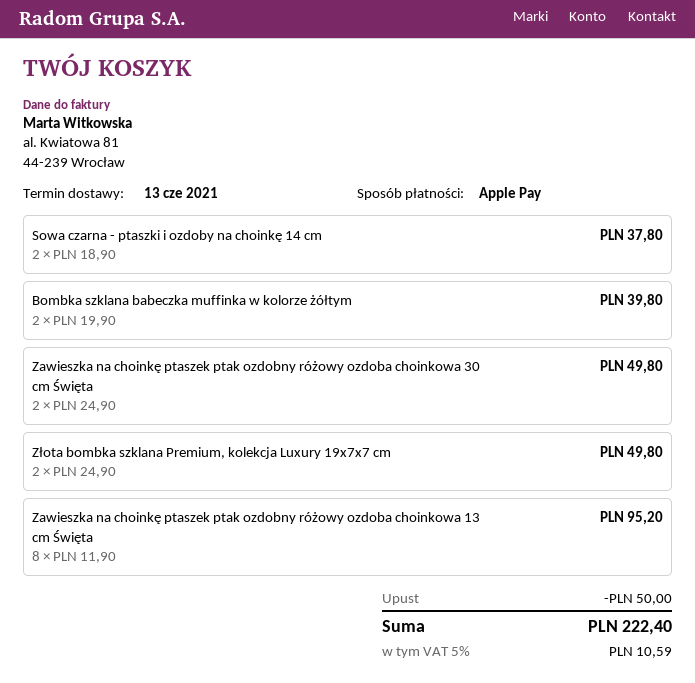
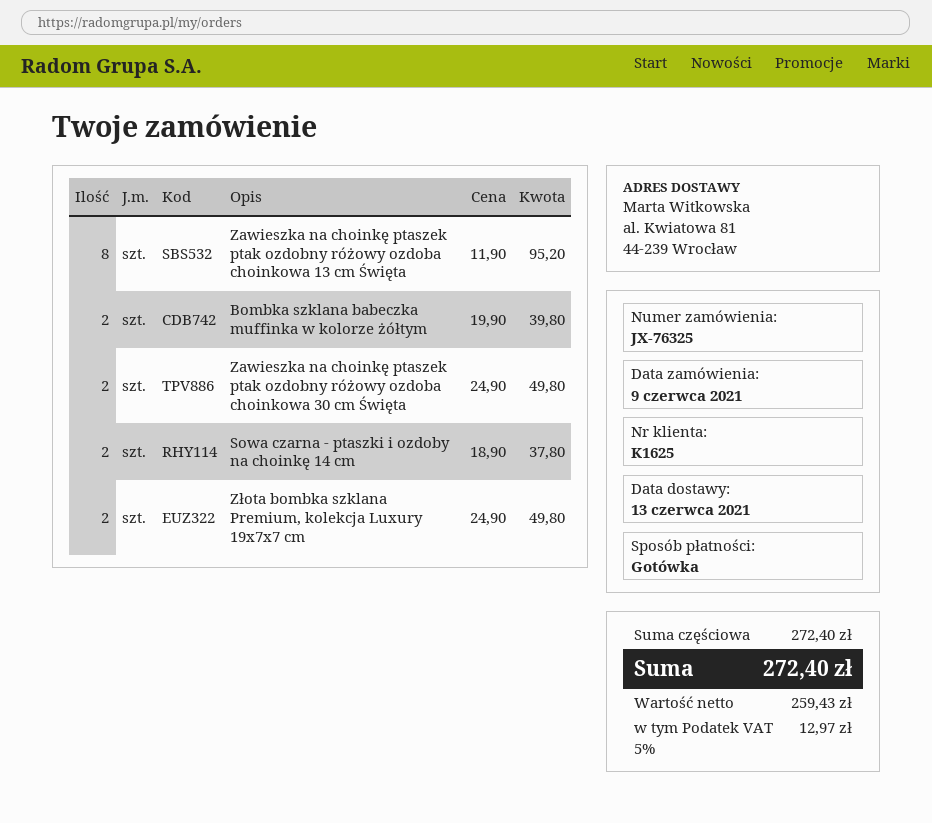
payment method: Apple Pay -> cash
discount: 50.00 -> none
tax: 5% = 10.59 -> 5% = 12.97
total: 222.40 -> 272.40

